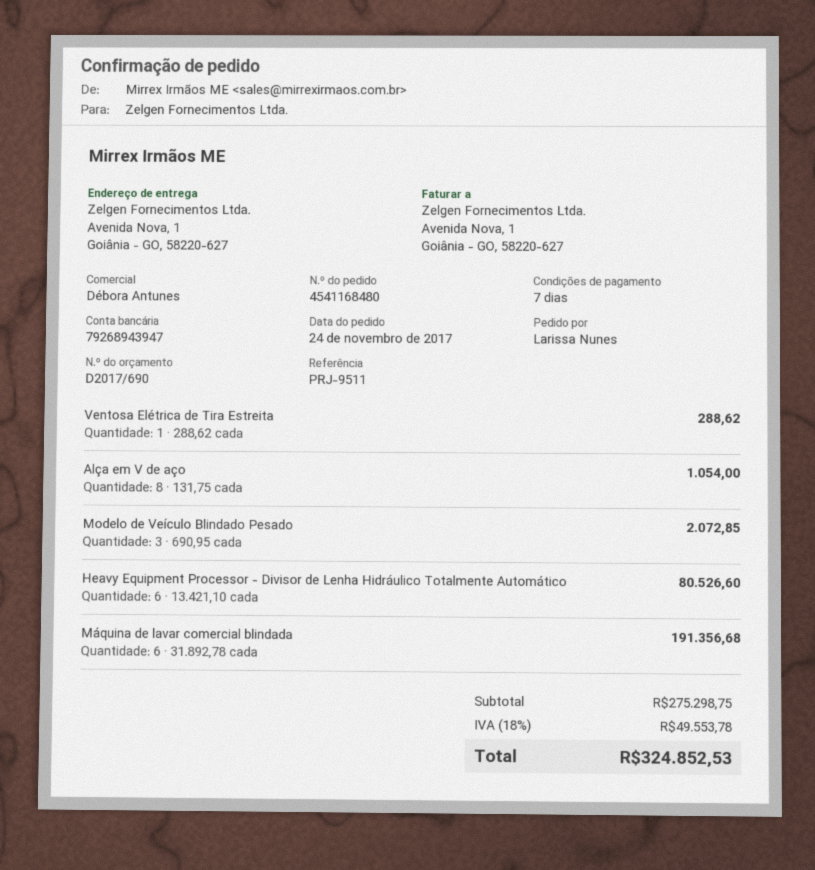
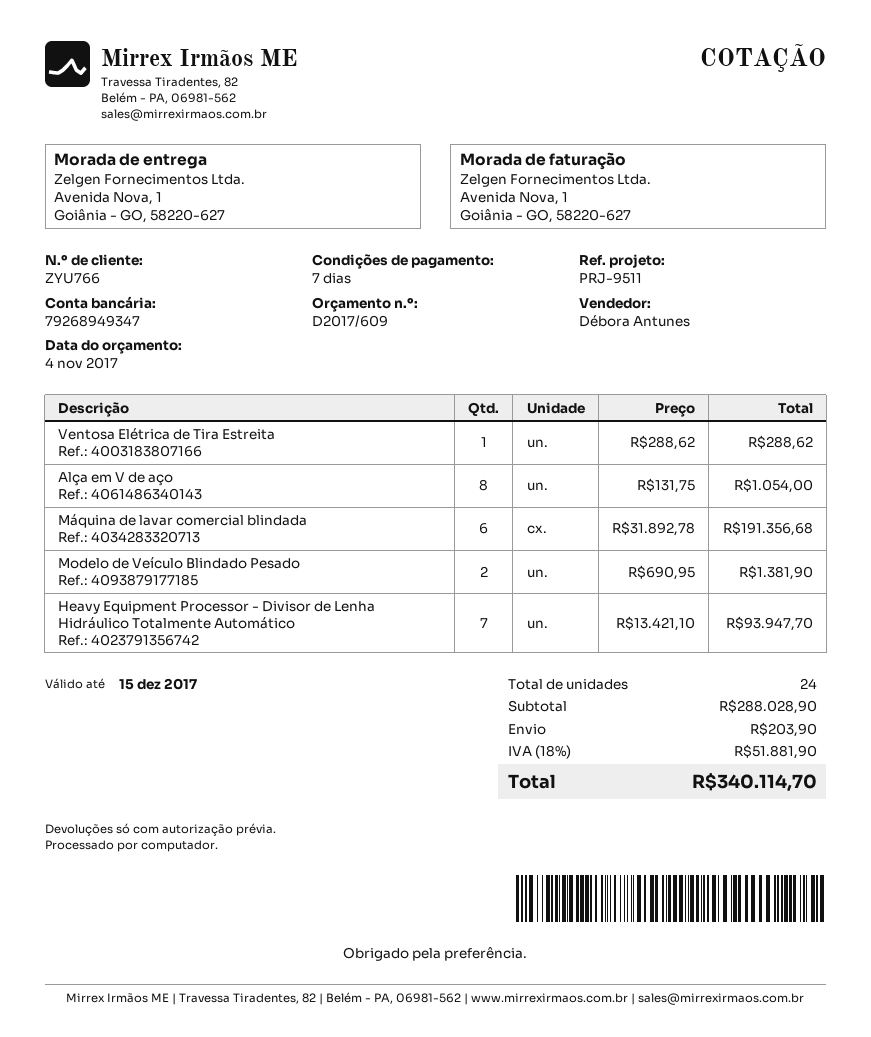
quote number: D2017/690 -> D2017/609
bank account: 79268943947 -> 79268949347
Modelo de Veículo Blindado Pesado: 3 x 690.95 = 2072.85 -> 2 x 690.95 = 1381.90
Heavy Equipment Processor - Divisor de Lenha Hidráulico Totalmente Automático: 6 x 13421.10 = 80526.60 -> 7 x 13421.10 = 93947.70
subtotal: 275298.75 -> 288028.90
shipping: none -> 203.90
tax: 18% = 49553.78 -> 18% = 51881.90
total: 324852.53 -> 340114.70

